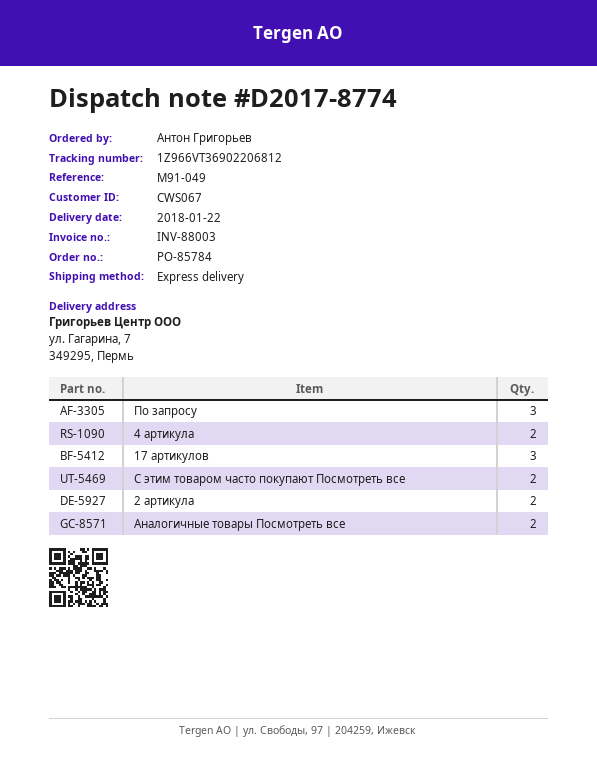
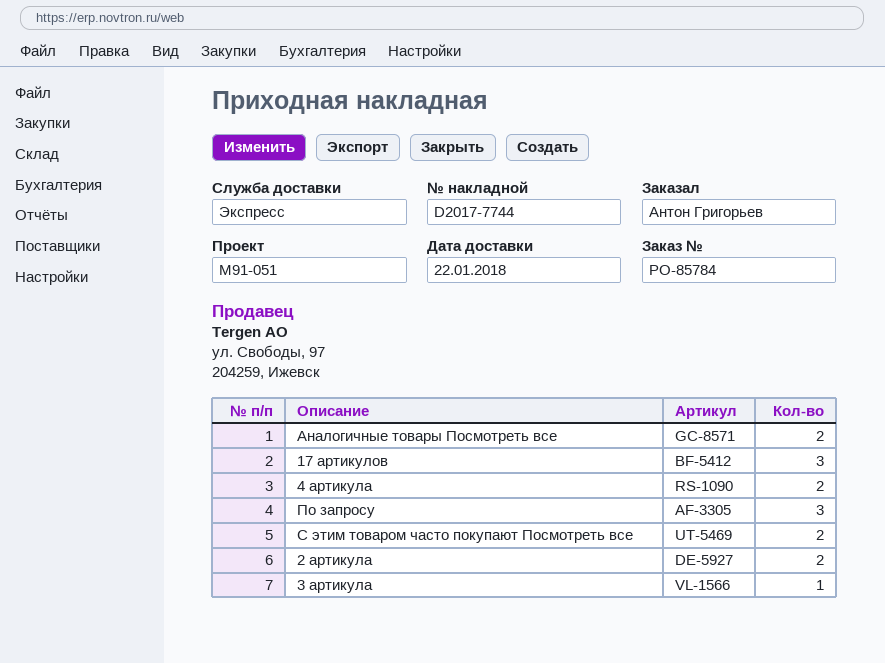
delivery note number: D2017-8774 -> D2017-7744
reference: M91-049 -> M91-051
3 артикула: none -> 1

